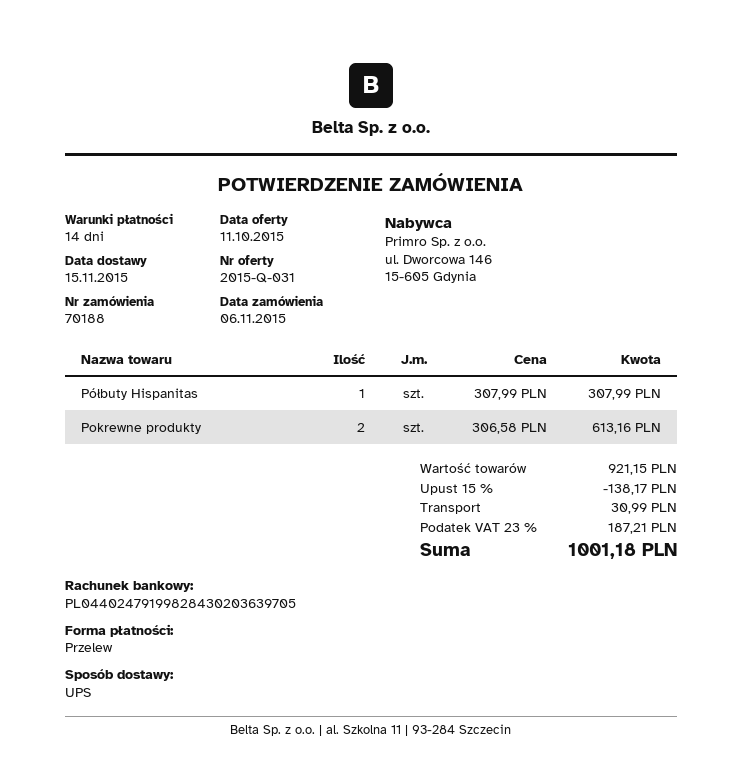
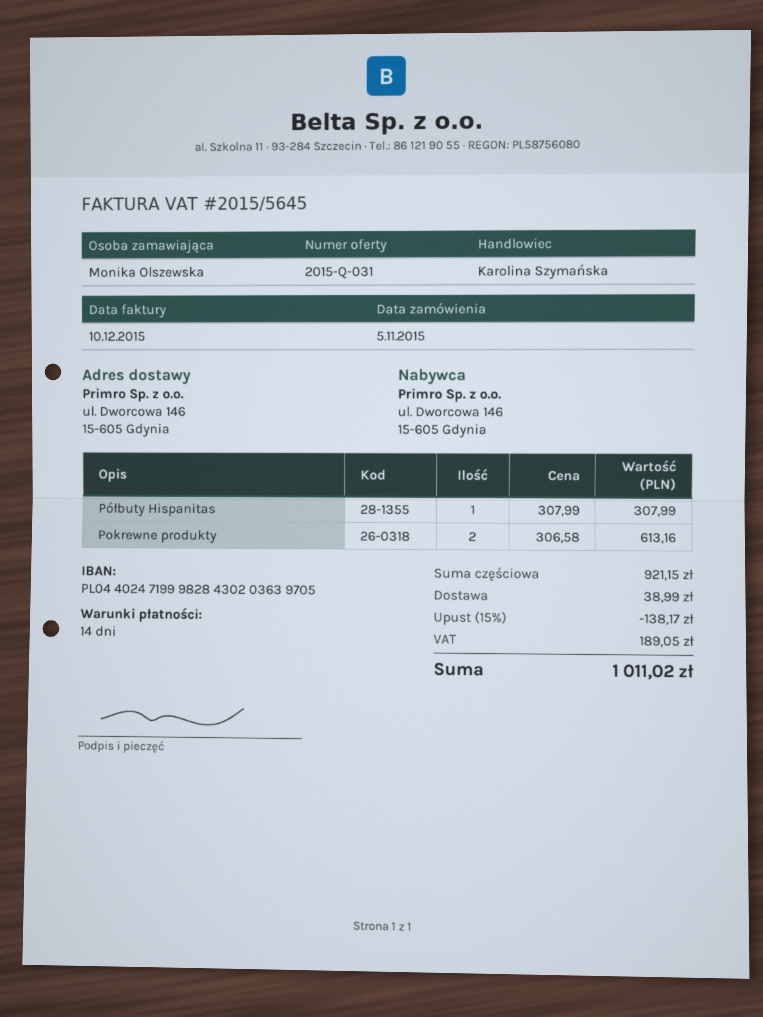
order date: 2015-11-06 -> 2015-11-05
bank account: PL04402479199828430203639705 -> PL04402471999828430203639705
shipping: 30.99 -> 38.99
tax: 187.21 -> 189.05
total: 1001.18 -> 1011.02

